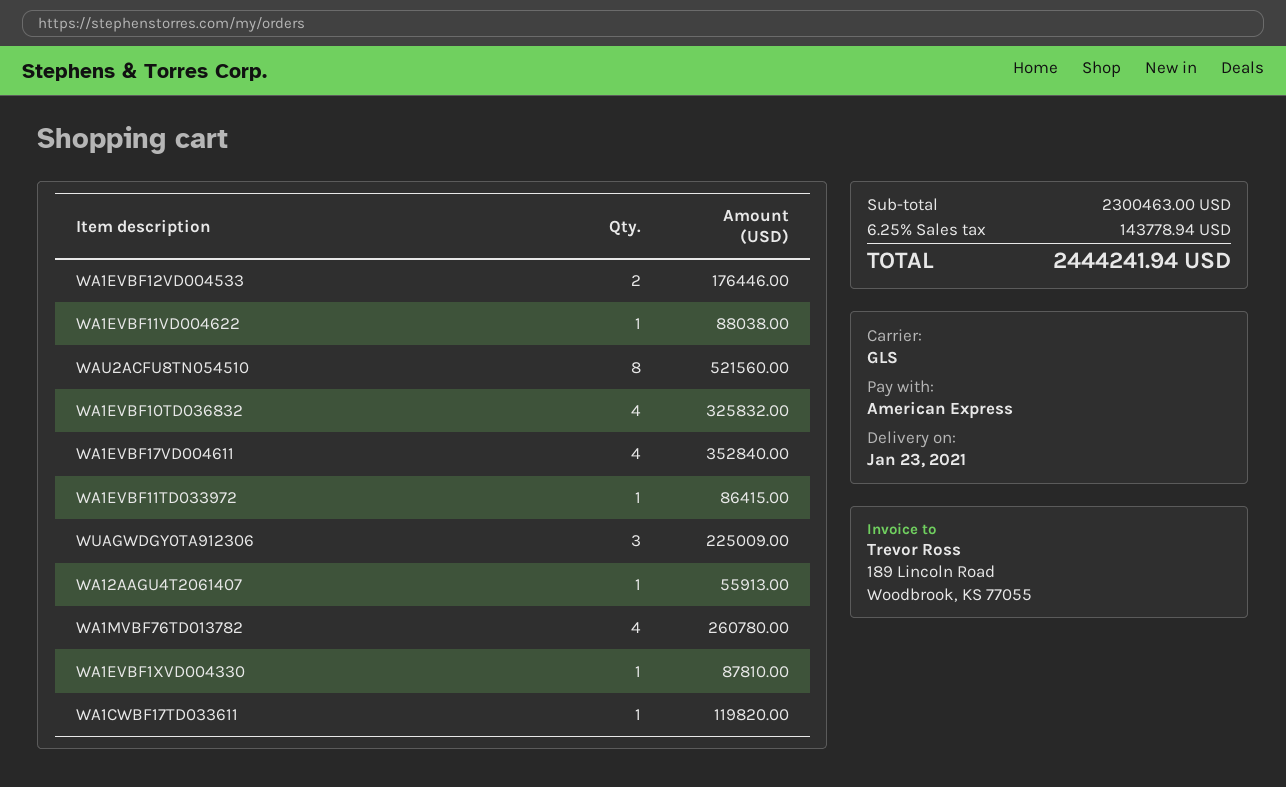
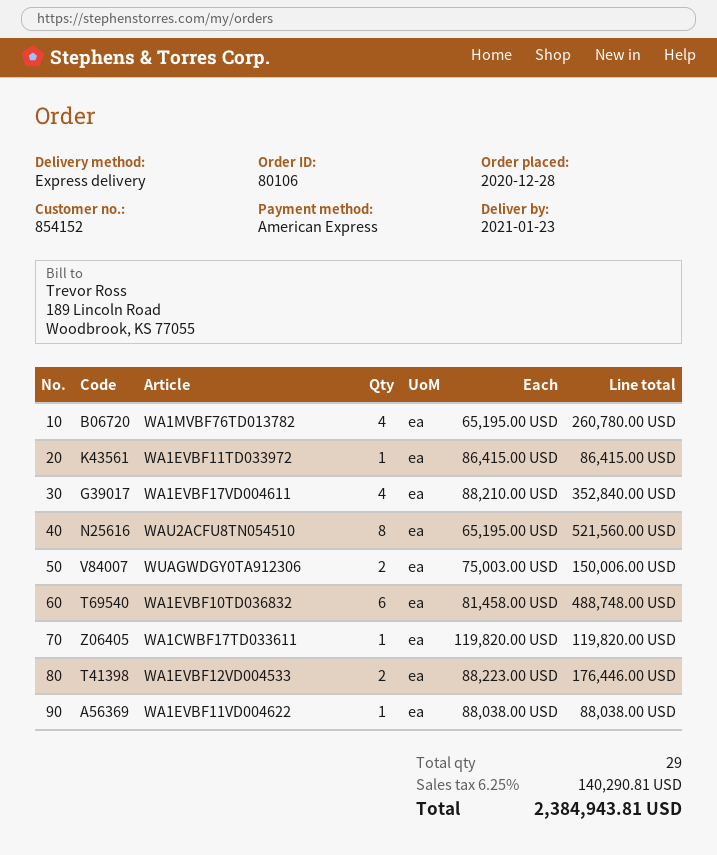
shipping method: GLS -> express
WA1EVBF10TD036832: 4 for 325832.00 -> 6 for 488748.00
WUAGWDGY0TA912306: 3 for 225009.00 -> 2 for 150006.00
WA12AAGU4T2061407: 1 for 55913.00 -> none
WA1EVBF1XVD004330: 1 for 87810.00 -> none
tax: 6.25% = 143778.94 -> 6.25% = 140290.81
total: 2444241.94 -> 2384943.81

